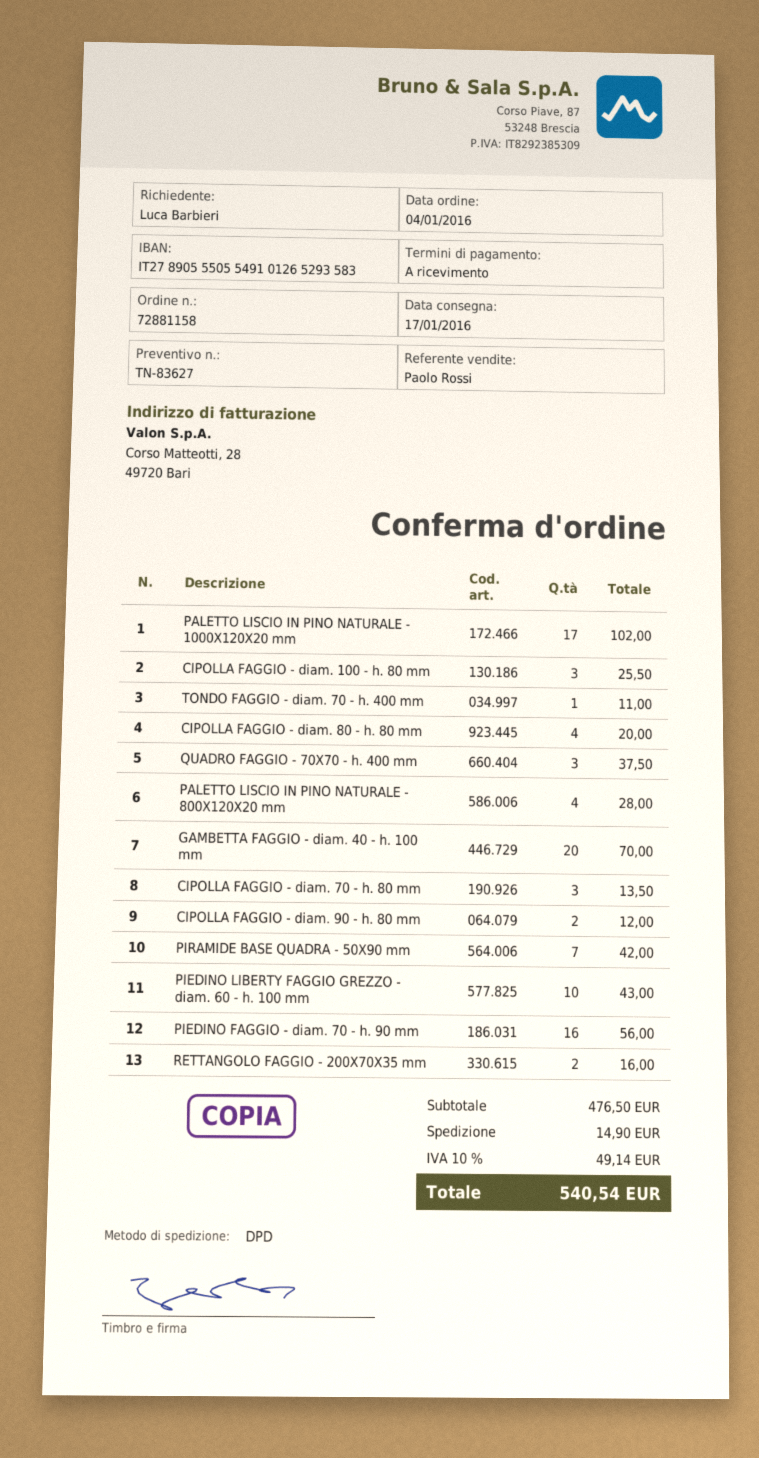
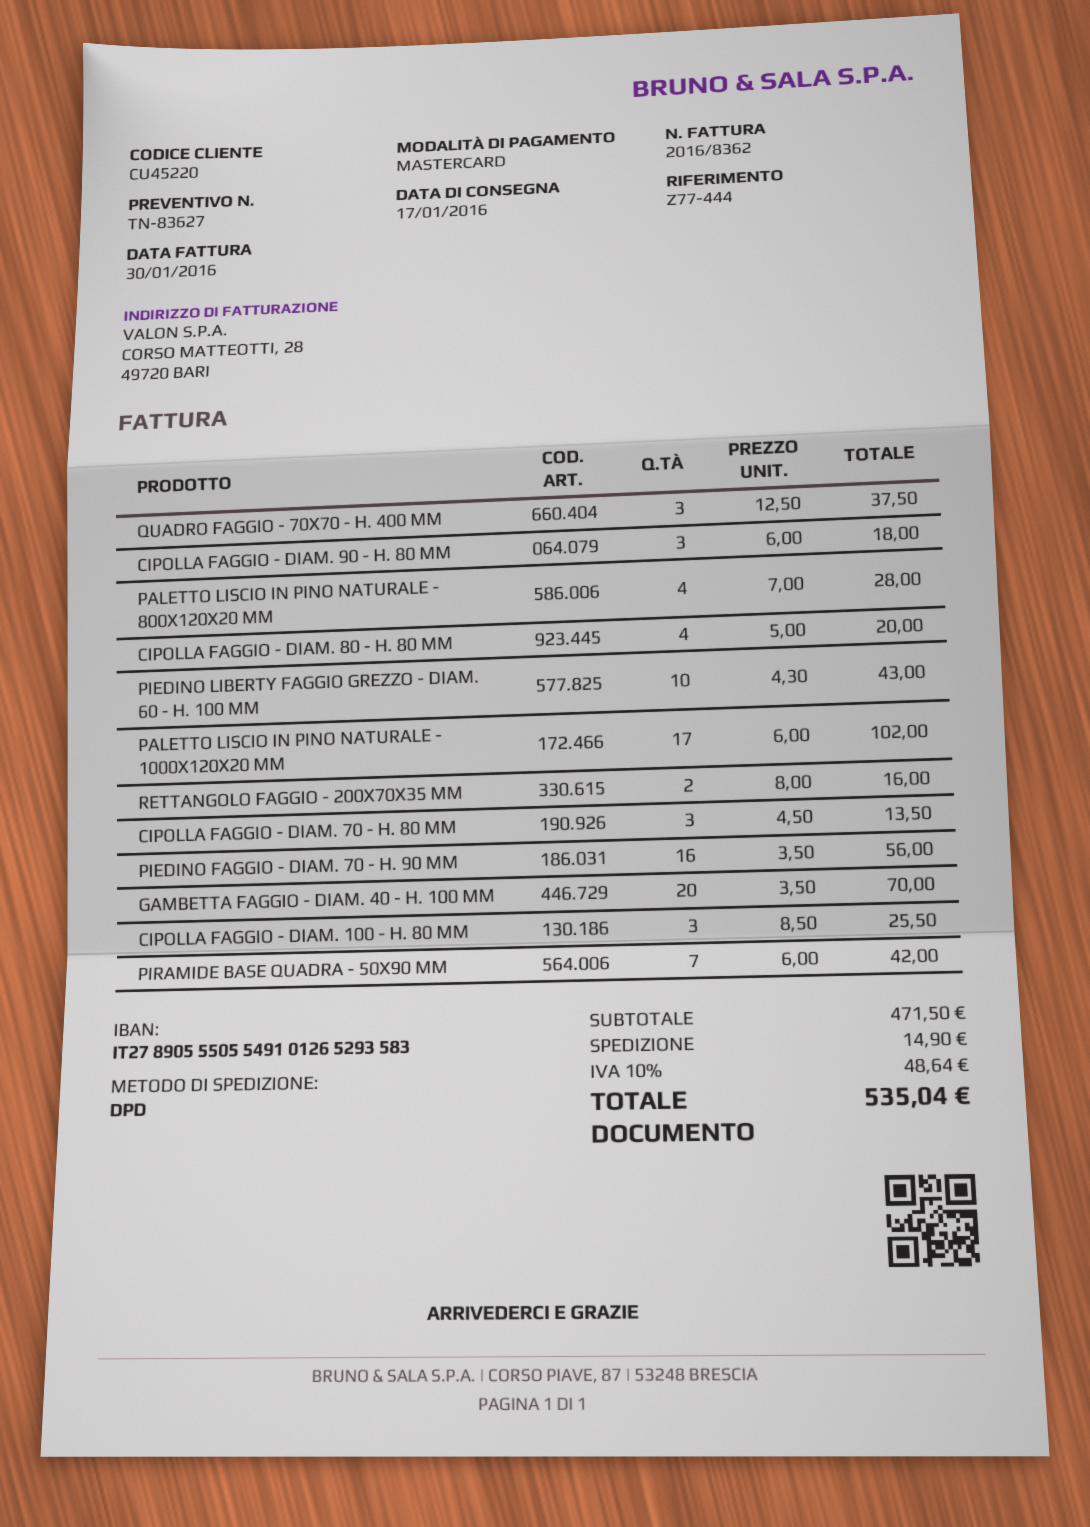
TONDO FAGGIO - diam. 70 - h. 400 mm: 1 for 11.00 -> none
CIPOLLA FAGGIO - diam. 90 - h. 80 mm: 2 for 12.00 -> 3 for 18.00
subtotal: 476.50 -> 471.50
tax: 10% = 49.14 -> 10% = 48.64
total: 540.54 -> 535.04

